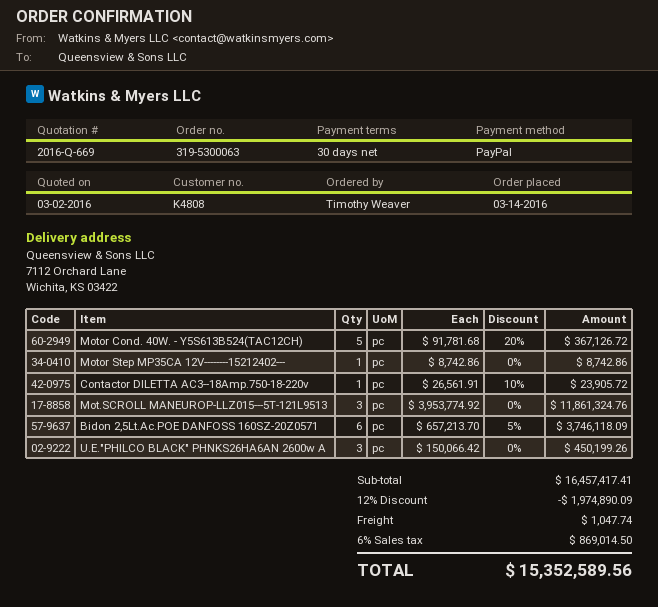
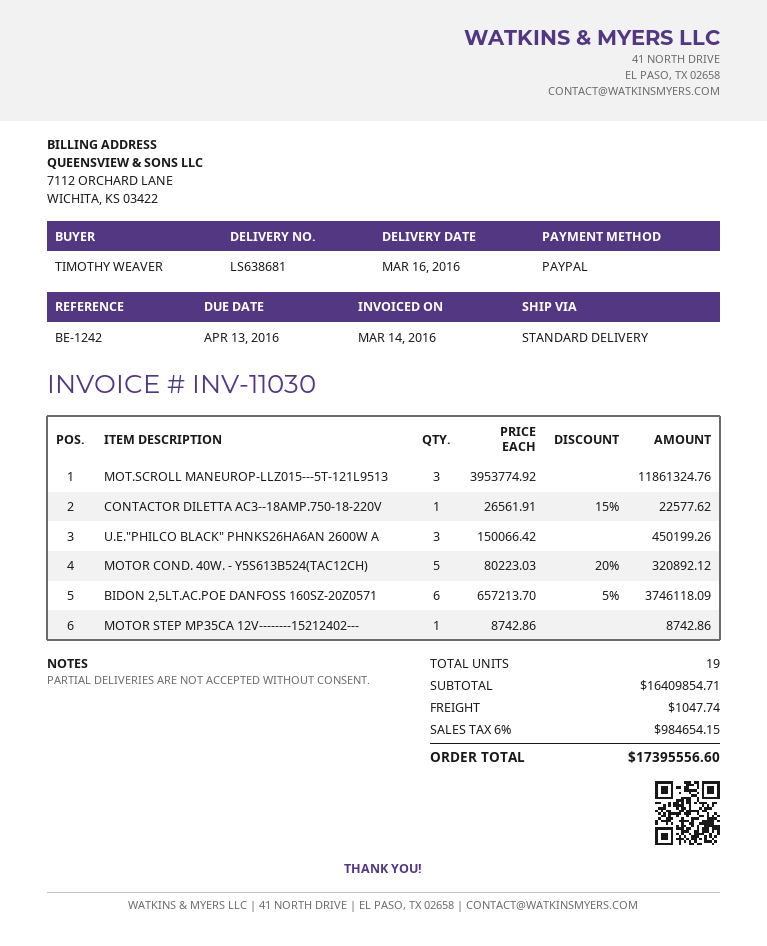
Motor Cond. 40W. - Y5S613B524(TAC12CH): 5 x 91781.68 - 20% = 367126.72 -> 5 x 80223.03 - 20% = 320892.12
Contactor DILETTA AC3--18Amp.750-18-220v: 1 x 26561.91 - 10% = 23905.72 -> 1 x 26561.91 - 15% = 22577.62
subtotal: 16457417.41 -> 16409854.71
discount: 12% = 1974890.09 -> none
tax: 6% = 869014.50 -> 6% = 984654.15
total: 15352589.56 -> 17395556.60

